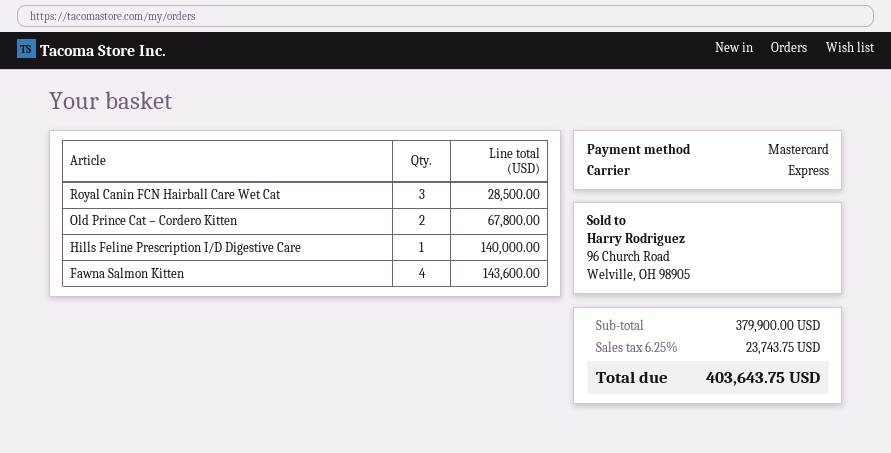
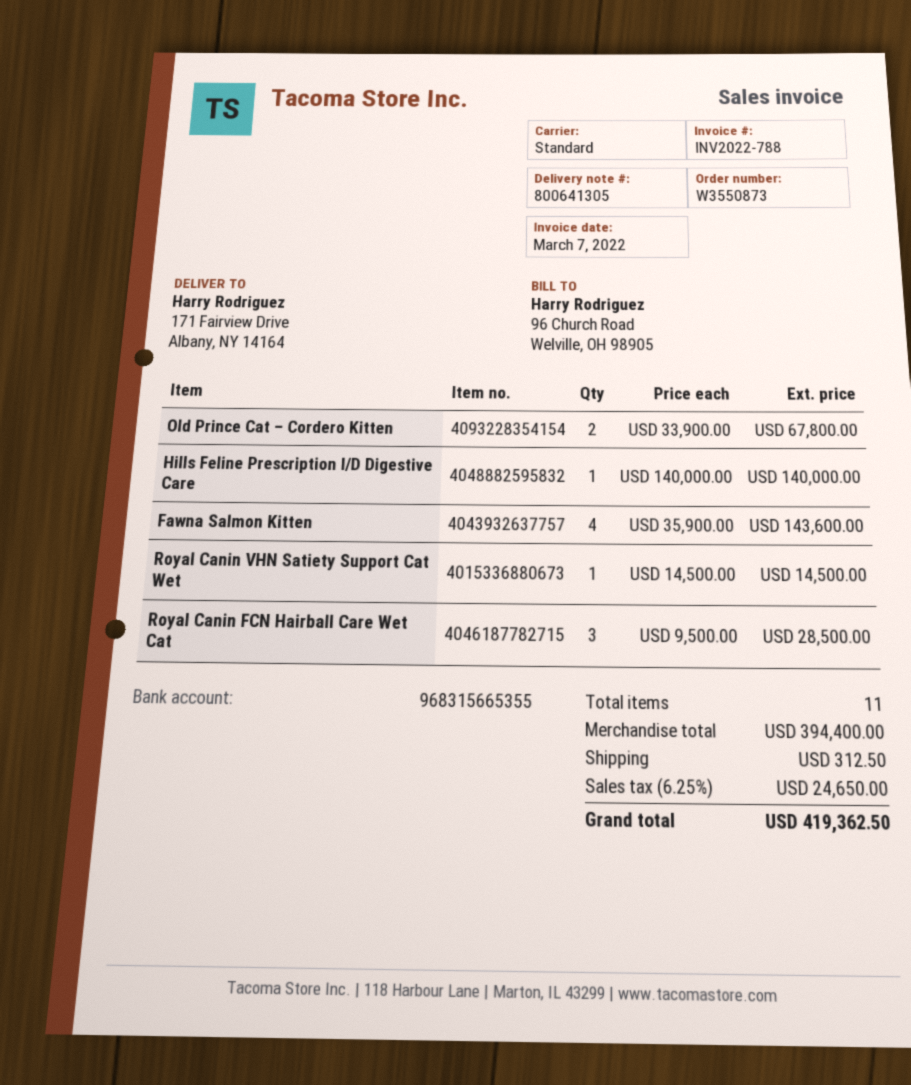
shipping method: express -> standard
Royal Canin VHN Satiety Support Cat Wet: none -> 1 for 14500.00
subtotal: 379900.00 -> 394400.00
shipping: none -> 312.50
tax: 6.25% = 23743.75 -> 6.25% = 24650.00
total: 403643.75 -> 419362.50

